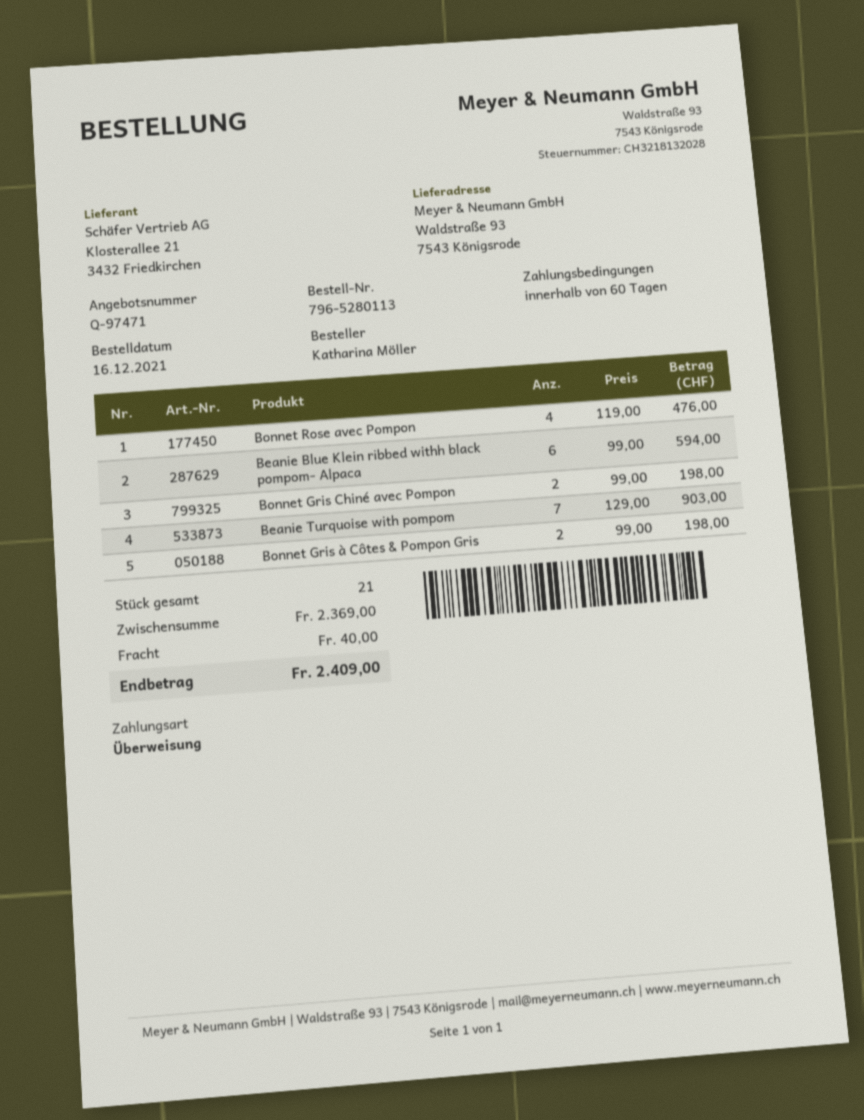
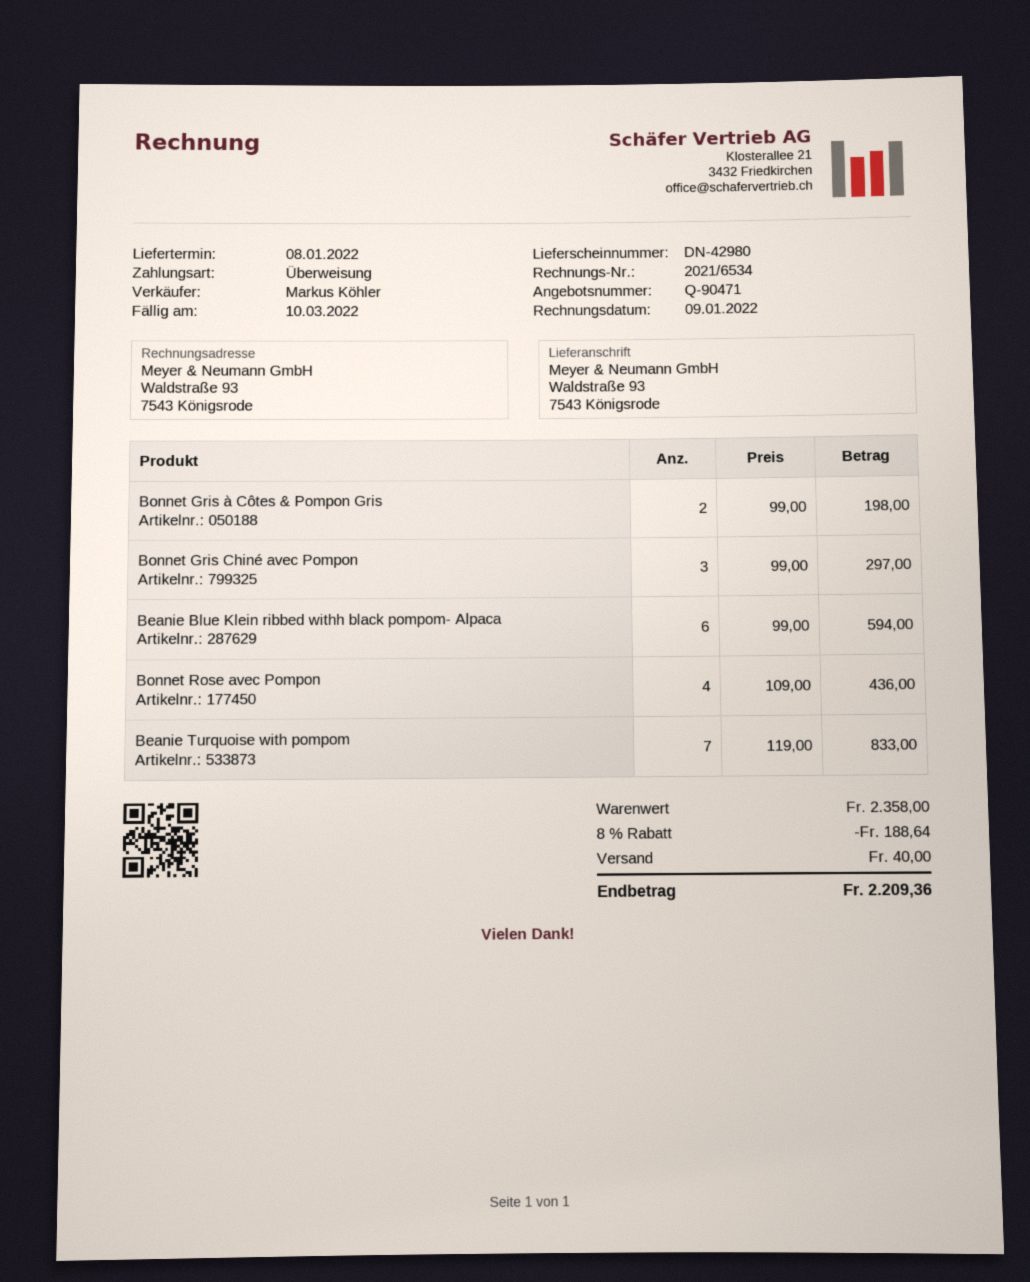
quote number: Q-97471 -> Q-90471
Bonnet Rose avec Pompon: 4 x 119.00 = 476.00 -> 4 x 109.00 = 436.00
Bonnet Gris Chiné avec Pompon: 2 x 99.00 = 198.00 -> 3 x 99.00 = 297.00
Beanie Turquoise with pompom: 7 x 129.00 = 903.00 -> 7 x 119.00 = 833.00
subtotal: 2369.00 -> 2358.00
discount: none -> 8% = 188.64
total: 2409.00 -> 2209.36

